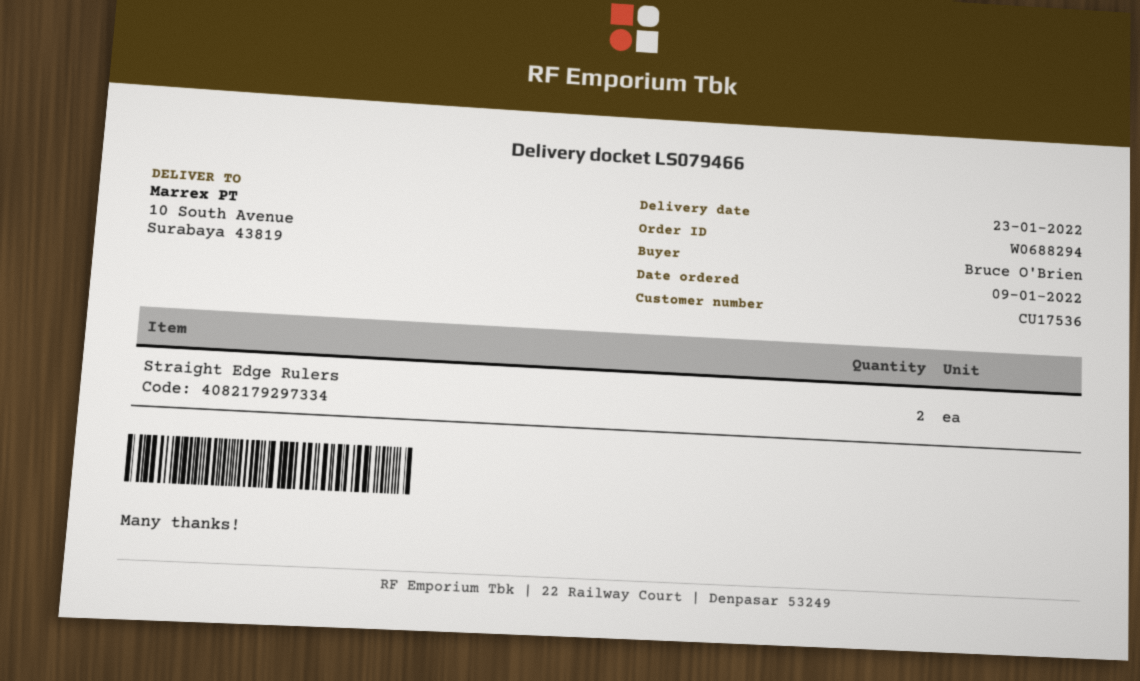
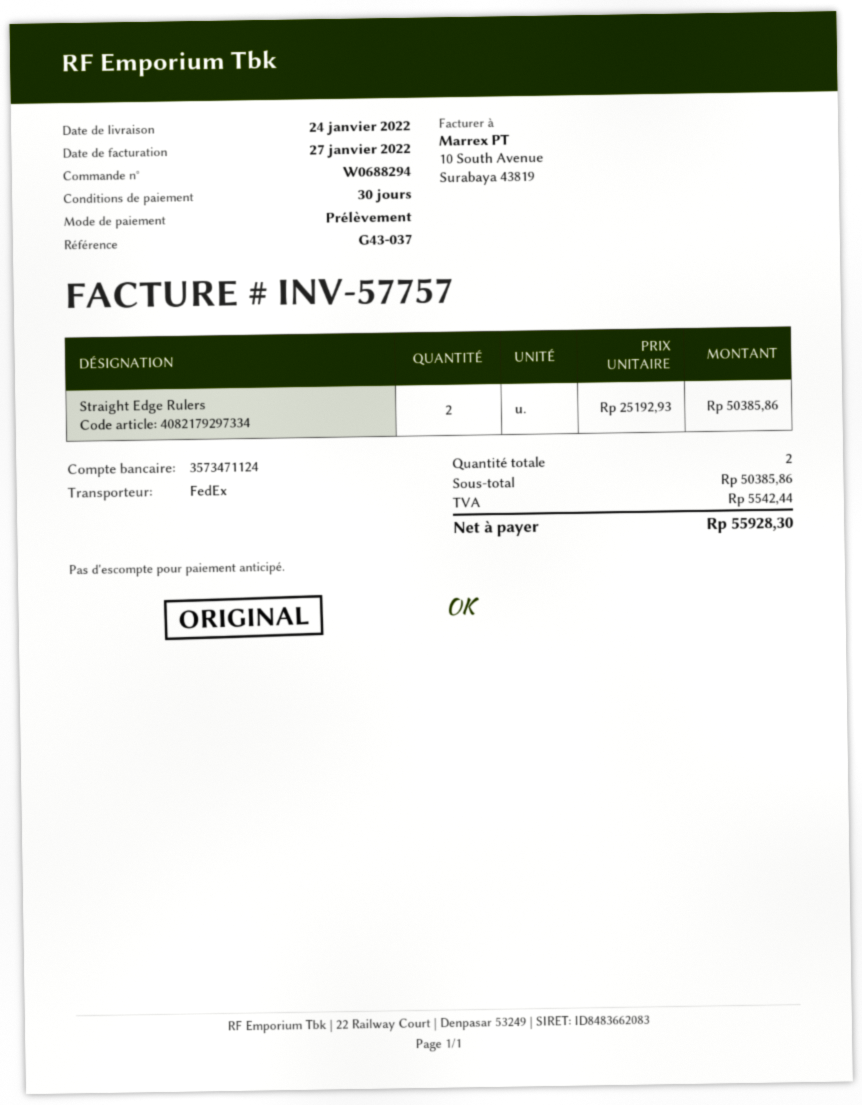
delivery date: 2022-01-23 -> 2022-01-24

